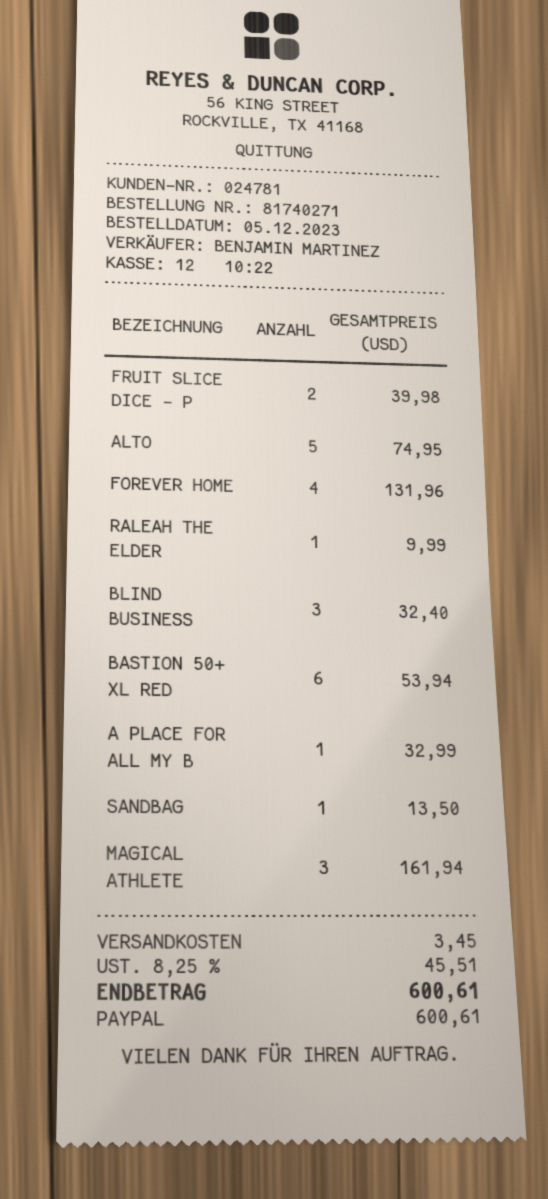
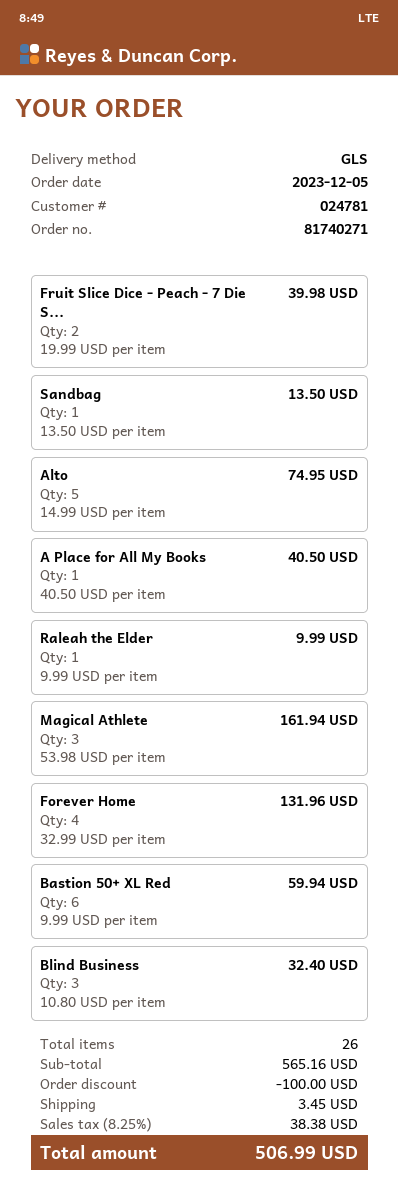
BASTION 50+ XL RED: 6 for 53.94 -> 6 for 59.94
A PLACE FOR ALL MY B: 1 for 32.99 -> 1 for 40.50
discount: none -> 100.00
tax: 8.25% = 45.51 -> 8.25% = 38.38
total: 600.61 -> 506.99

